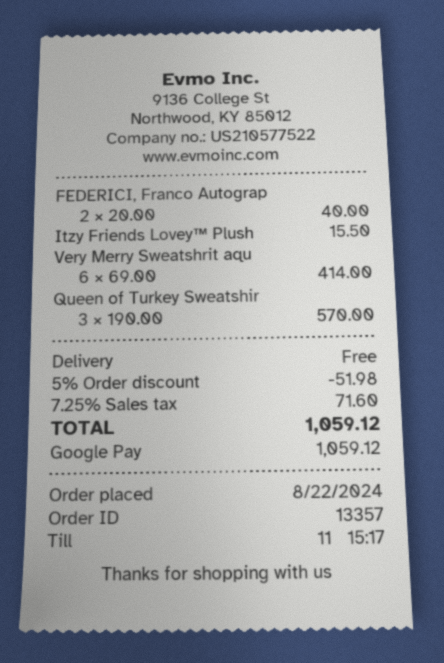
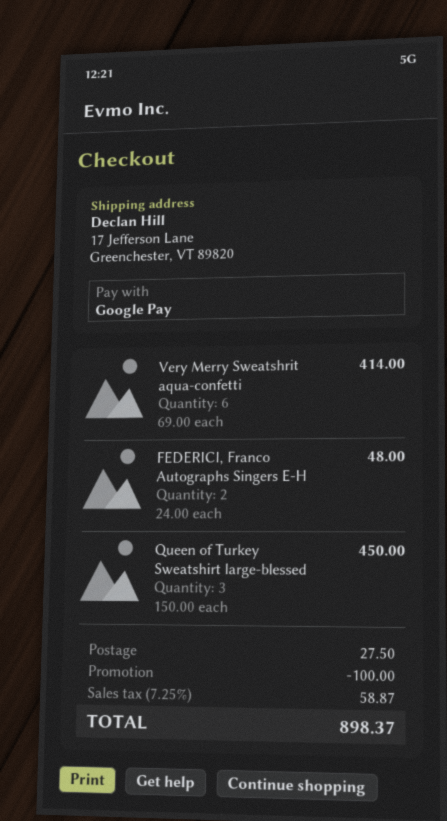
FEDERICI, Franco Autograp: 2 x 20.00 = 40.00 -> 2 x 24.00 = 48.00
Itzy Friends Lovey™ Plush: 1 x 15.50 = 15.50 -> none
Queen of Turkey Sweatshir: 3 x 190.00 = 570.00 -> 3 x 150.00 = 450.00
discount: 51.98 -> 100.00
shipping: 0.00 -> 27.50
tax: 7.25% = 71.60 -> 7.25% = 58.87
total: 1059.12 -> 898.37

